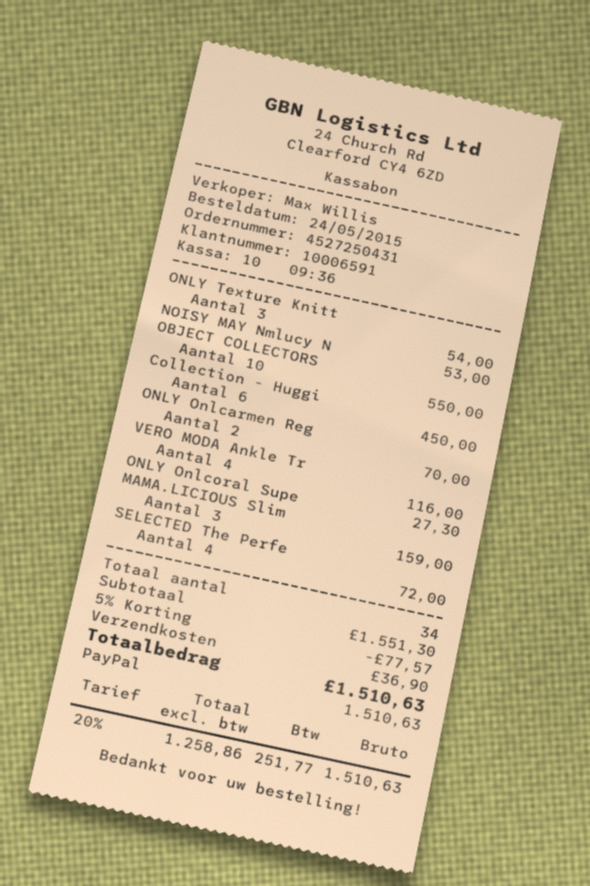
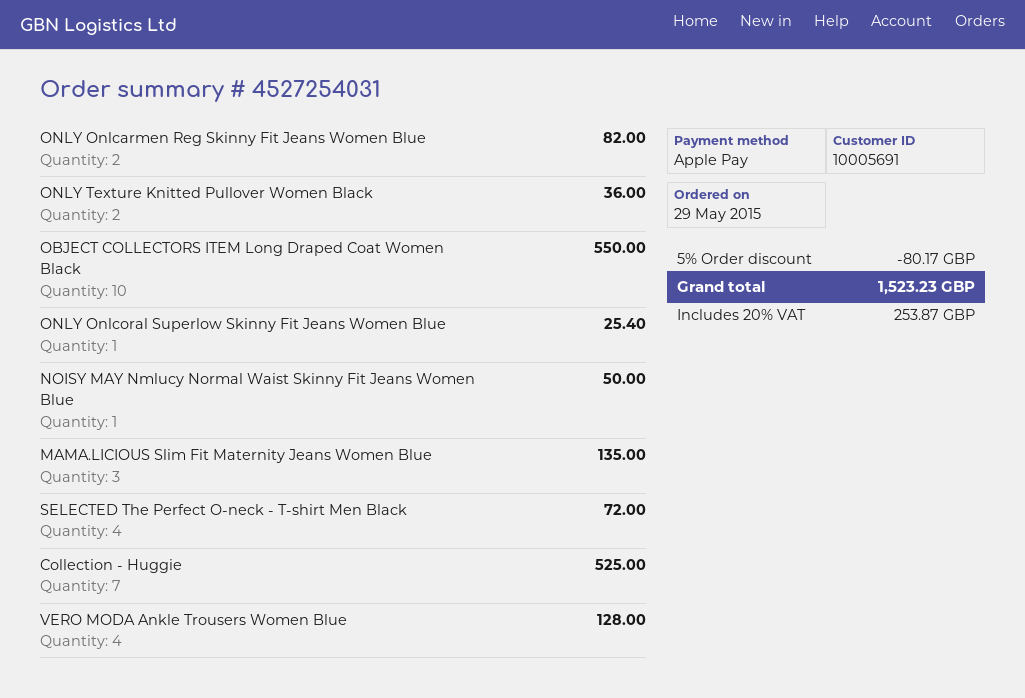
order number: 4527250431 -> 4527254031
order date: 2015-05-24 -> 2015-05-29
customer number: 10006591 -> 10005691
payment method: PayPal -> Apple Pay
ONLY Texture Knitt: 3 for 54.00 -> 2 for 36.00
NOISY MAY Nmlucy N: 1 for 53.00 -> 1 for 50.00
Collection - Huggi: 6 for 450.00 -> 7 for 525.00
ONLY Onlcarmen Reg: 2 for 70.00 -> 2 for 82.00
VERO MODA Ankle Tr: 4 for 116.00 -> 4 for 128.00
ONLY Onlcoral Supe: 1 for 27.30 -> 1 for 25.40
MAMA.LICIOUS Slim: 3 for 159.00 -> 3 for 135.00
discount: 5% = 77.57 -> 5% = 80.17
shipping: 36.90 -> none
tax: 20% = 251.77 -> 20% = 253.87
total: 1510.63 -> 1523.23

